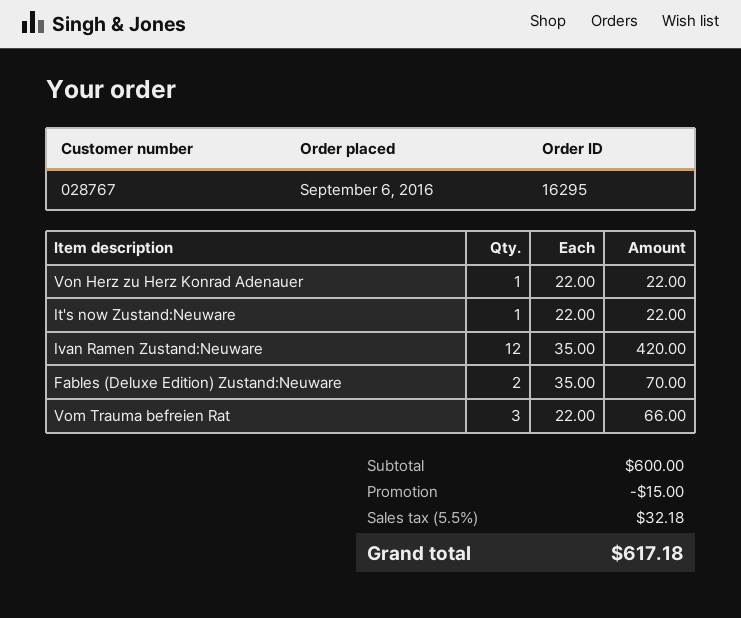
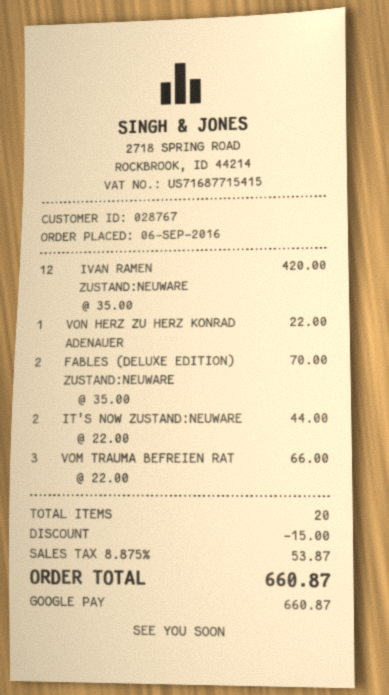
It's now Zustand:Neuware: 1 x 22.00 = 22.00 -> 2 x 22.00 = 44.00
tax: 5.5% = 32.18 -> 8.875% = 53.87
total: 617.18 -> 660.87

